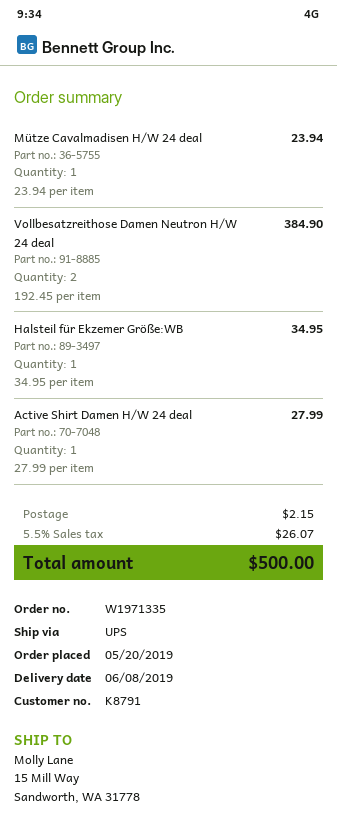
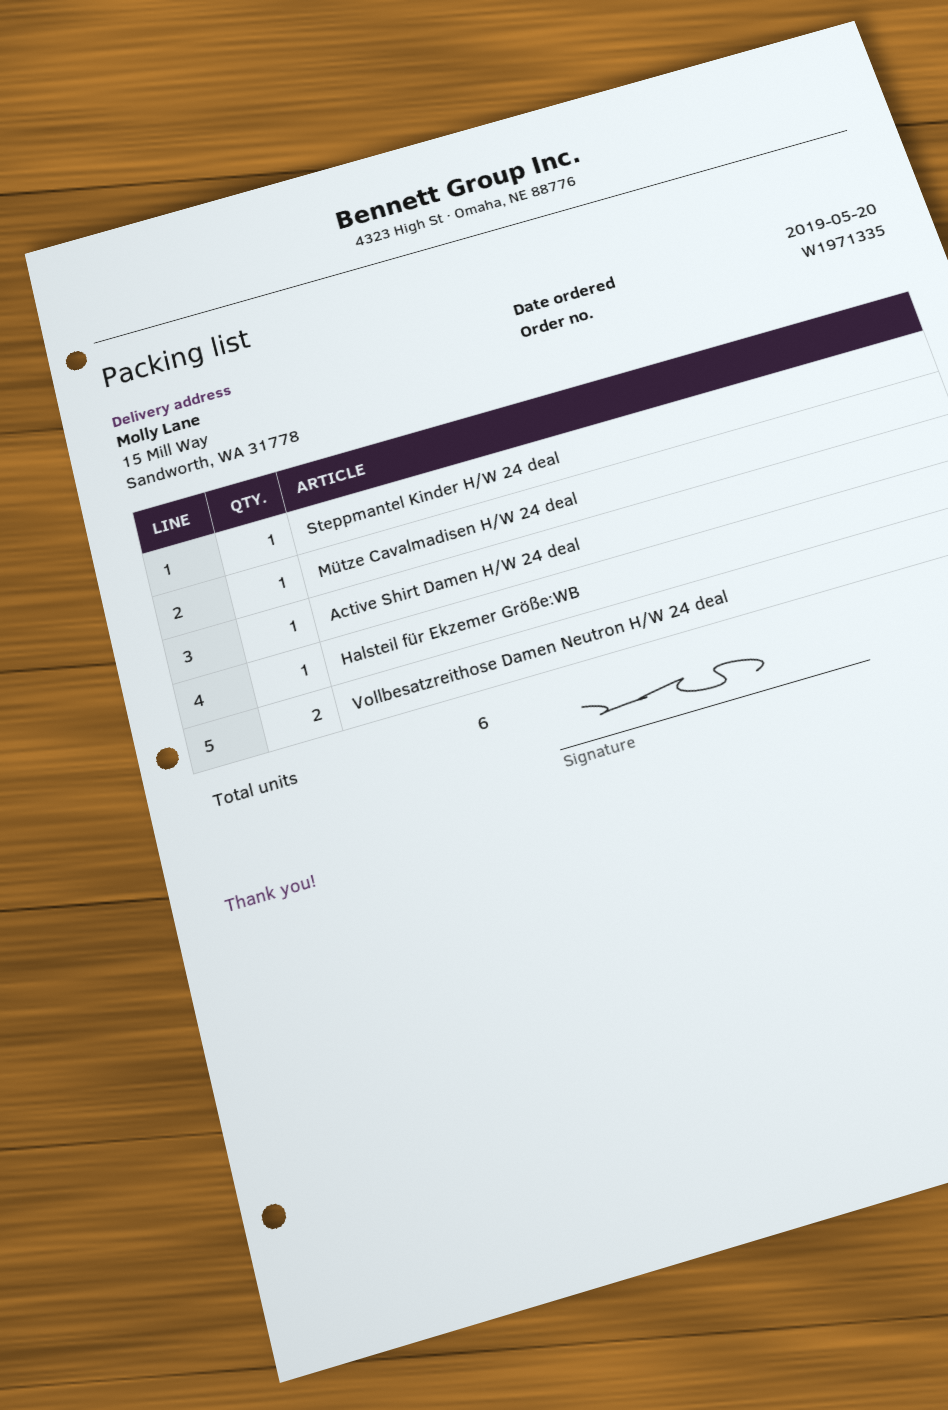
Steppmantel Kinder H/W 24 deal: none -> 1

